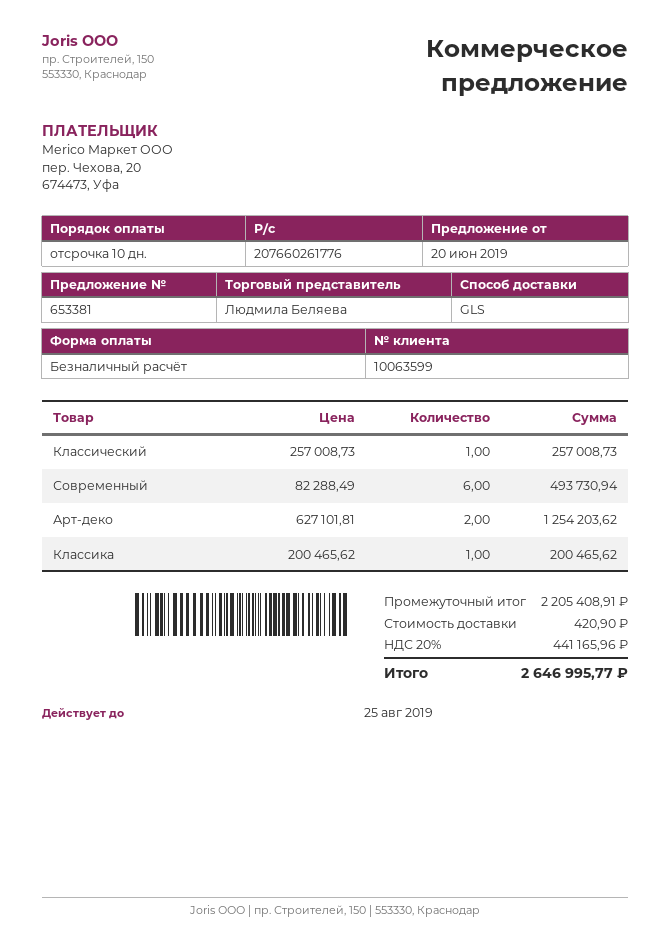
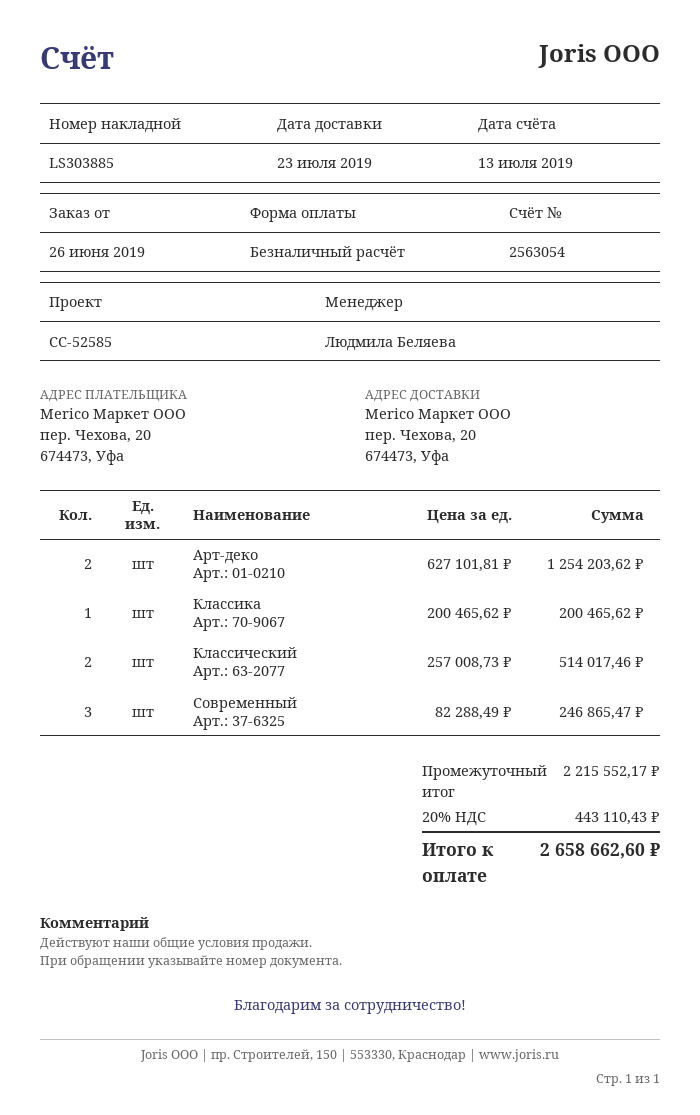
Классический: 1 x 257008.73 = 257008.73 -> 2 x 257008.73 = 514017.46
Современный: 6 x 82288.49 = 493730.94 -> 3 x 82288.49 = 246865.47
subtotal: 2205408.91 -> 2215552.17
shipping: 420.90 -> none
tax: 20% = 441165.96 -> 20% = 443110.43
total: 2646995.77 -> 2658662.60

